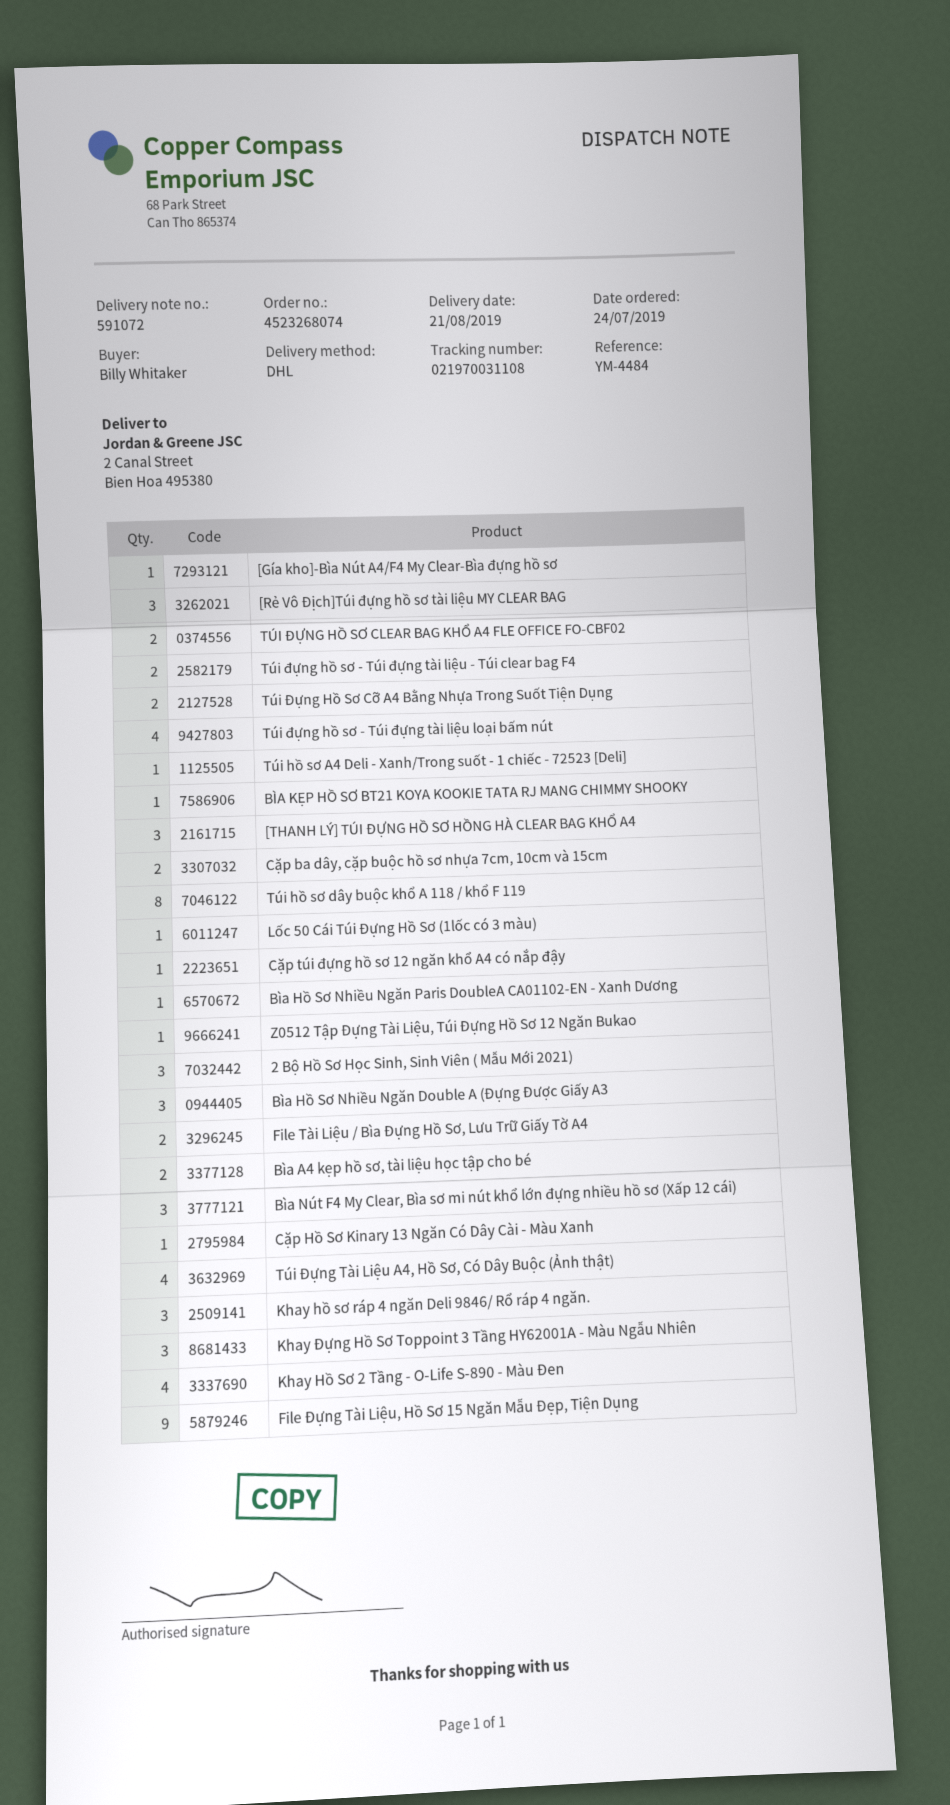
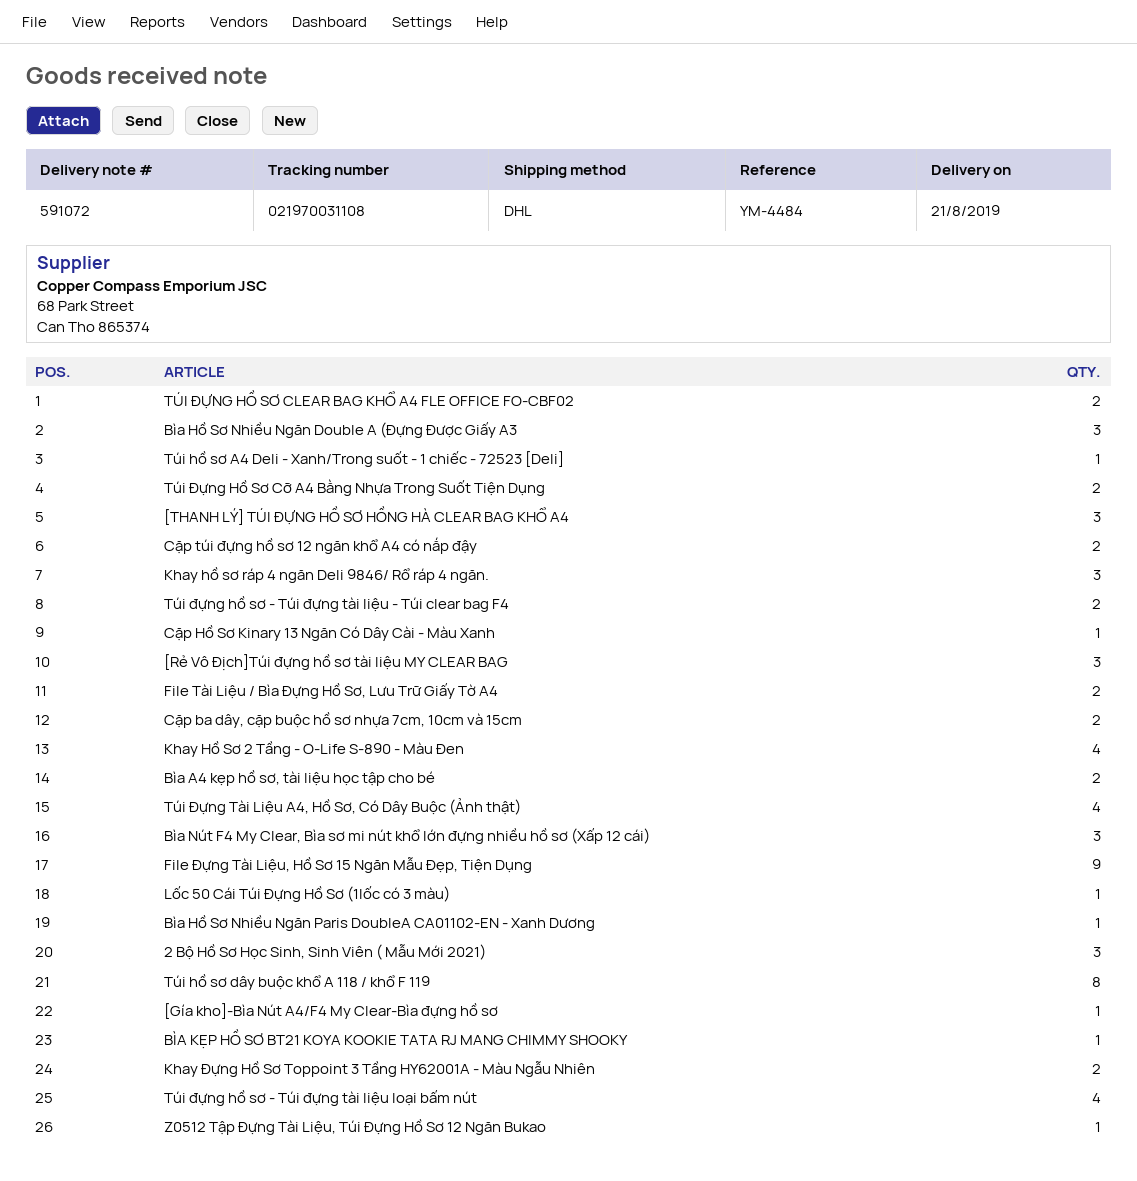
Cặp túi đựng hồ sơ 12 ngăn khổ A4 có nắp đậy: 1 -> 2
Khay Đựng Hồ Sơ Toppoint 3 Tầng HY62001A - Màu Ngẫu Nhiên: 3 -> 2

